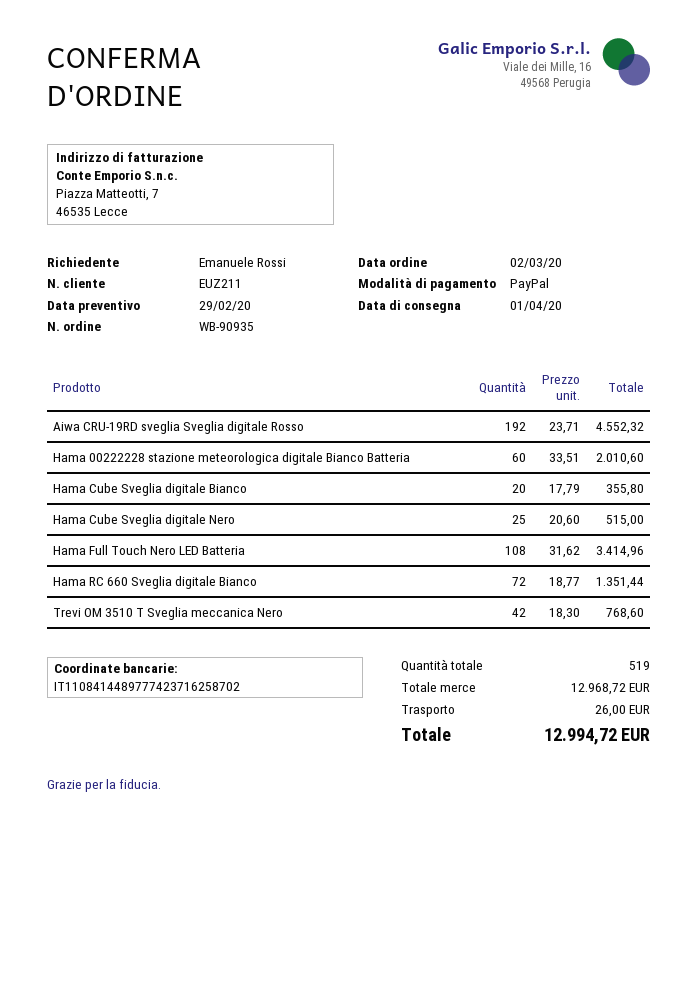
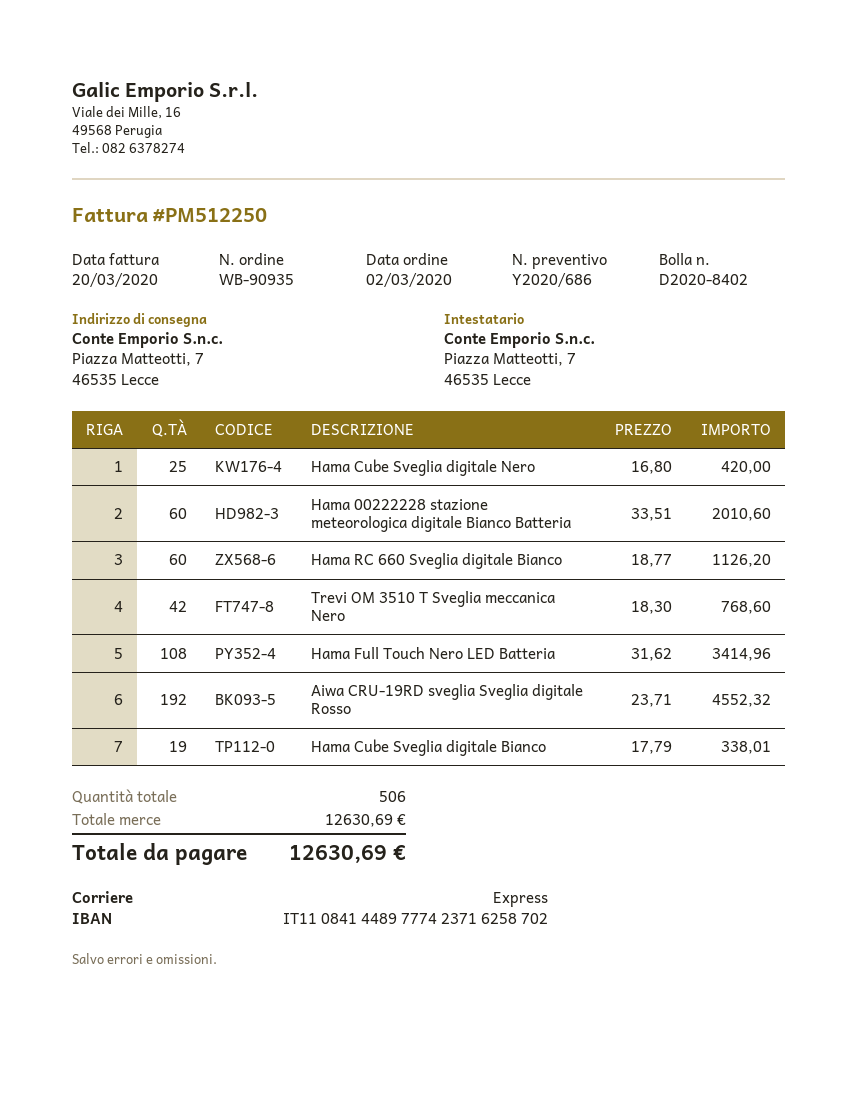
Hama Cube Sveglia digitale Bianco: 20 x 17.79 = 355.80 -> 19 x 17.79 = 338.01
Hama Cube Sveglia digitale Nero: 25 x 20.60 = 515.00 -> 25 x 16.80 = 420.00
Hama RC 660 Sveglia digitale Bianco: 72 x 18.77 = 1351.44 -> 60 x 18.77 = 1126.20
total quantity: 519 -> 506
subtotal: 12968.72 -> 12630.69
shipping: 26.00 -> none
total: 12994.72 -> 12630.69

